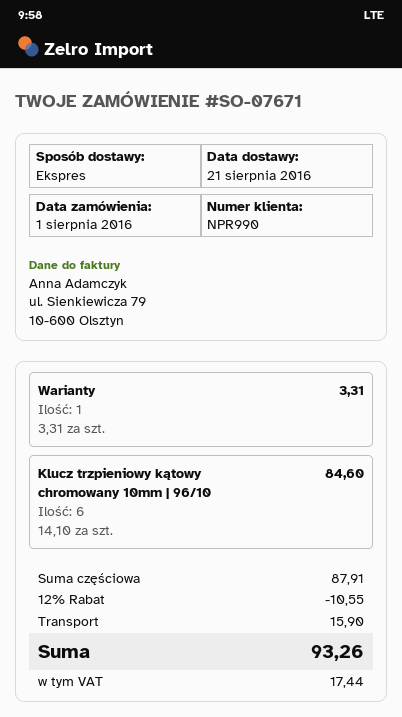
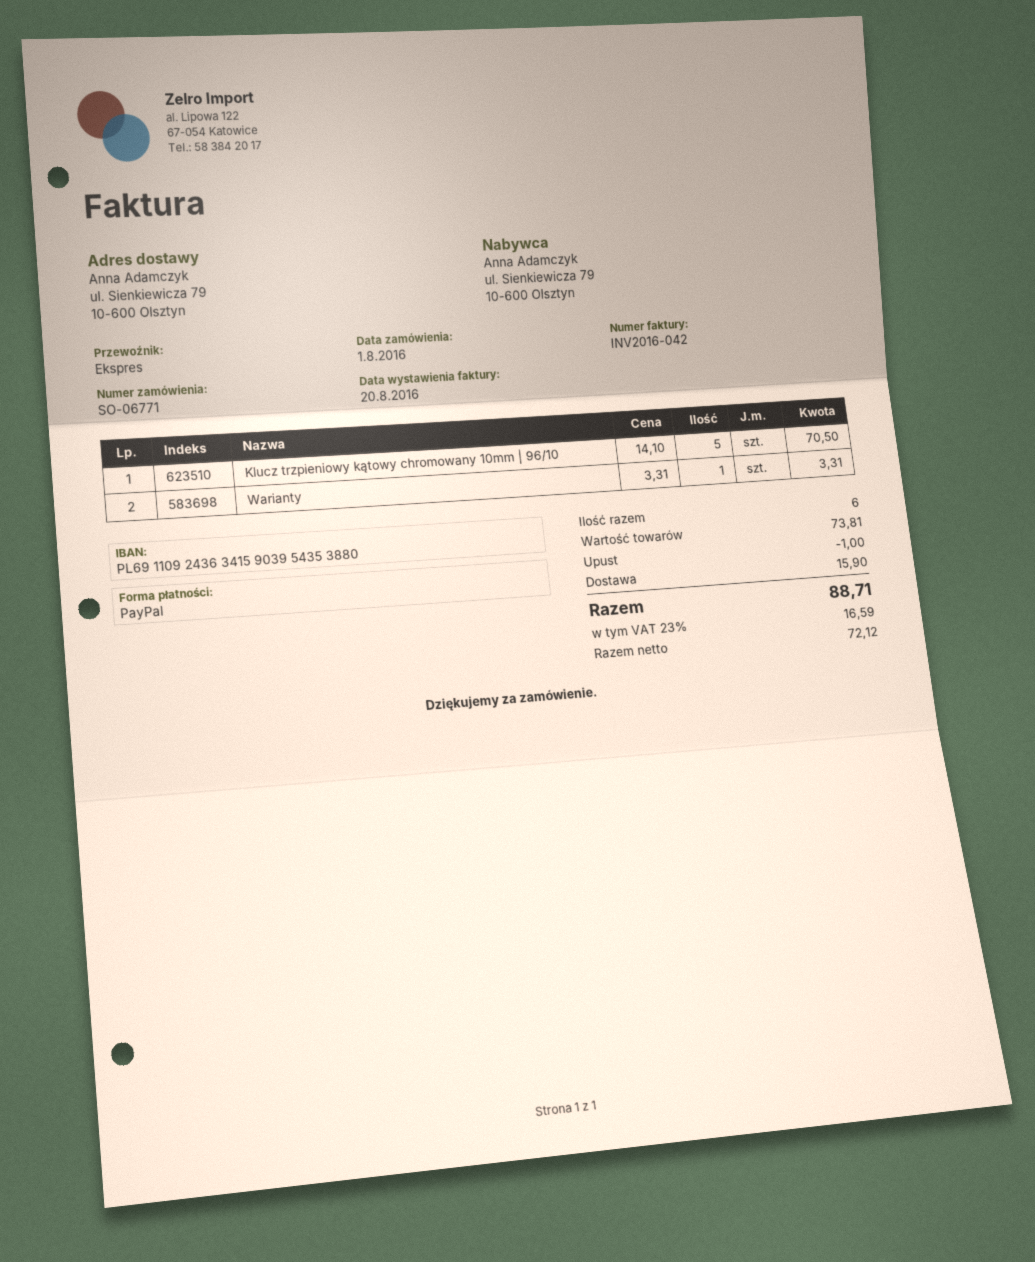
order number: SO-07671 -> SO-06771
Klucz trzpieniowy kątowy chromowany 10mm | 96/10: 6 x 14.10 = 84.60 -> 5 x 14.10 = 70.50
subtotal: 87.91 -> 73.81
discount: 10.55 -> 1.00
tax: 17.44 -> 16.59
total: 93.26 -> 88.71

